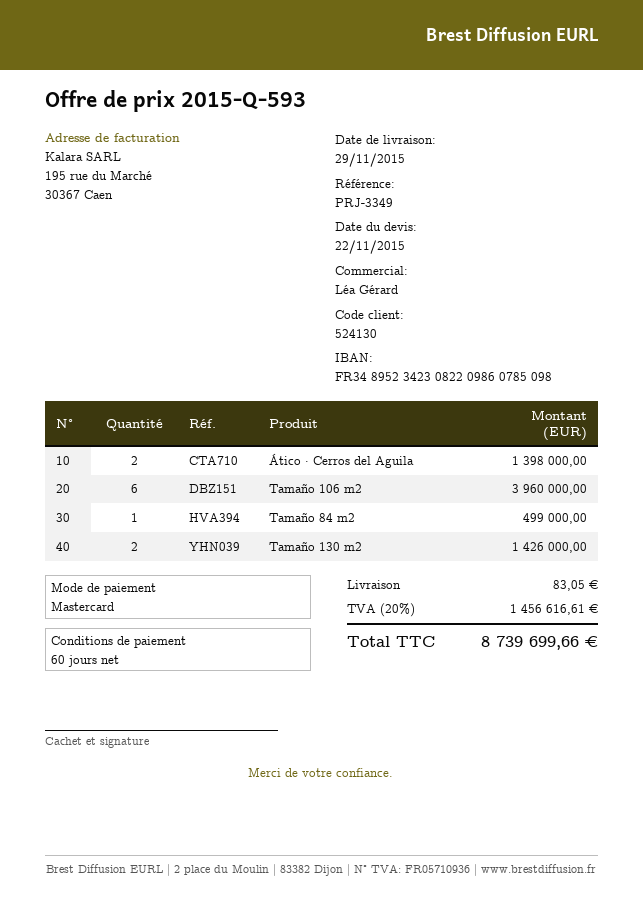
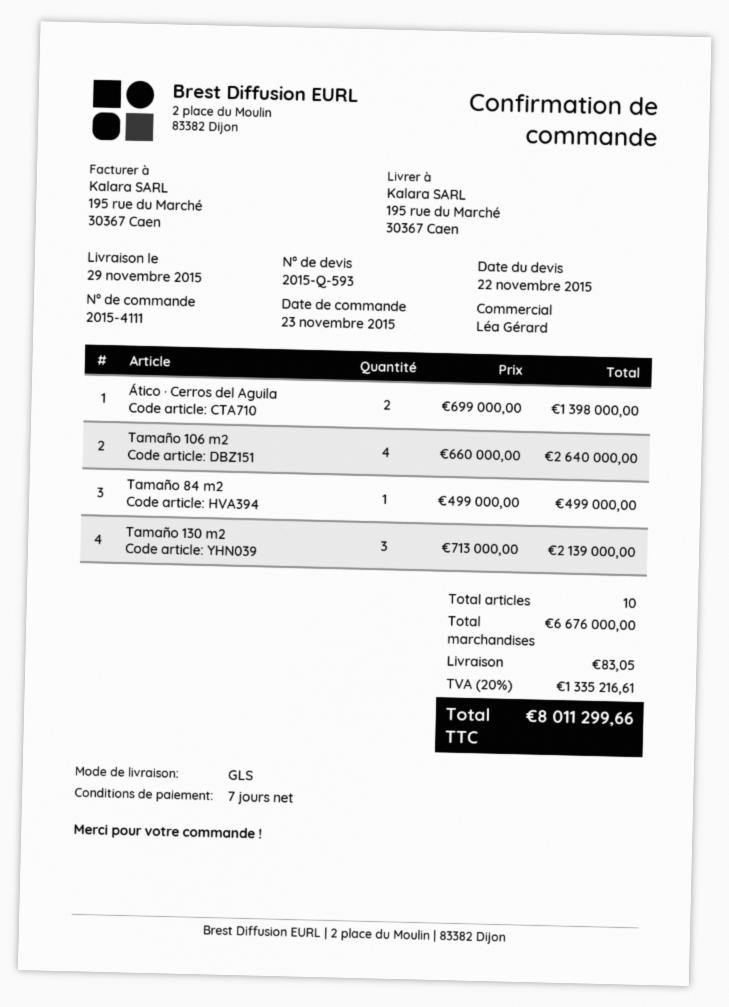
payment terms: 60 days -> 7 days
Tamaño 106 m2: 6 for 3960000.00 -> 4 for 2640000.00
Tamaño 130 m2: 2 for 1426000.00 -> 3 for 2139000.00
tax: 20% = 1456616.61 -> 20% = 1335216.61
total: 8739699.66 -> 8011299.66

